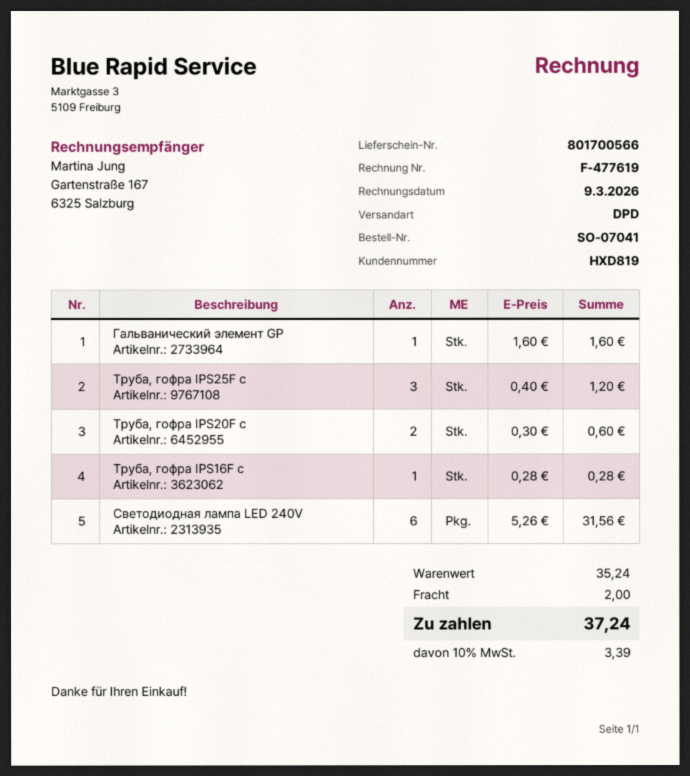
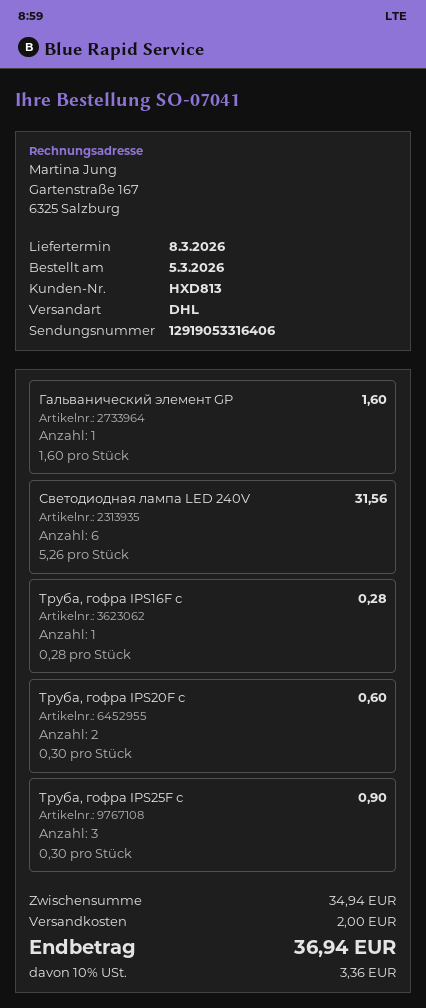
customer number: HXD819 -> HXD813
shipping method: DPD -> DHL
Труба, гофра IPS25F с: 3 x 0.40 = 1.20 -> 3 x 0.30 = 0.90
subtotal: 35.24 -> 34.94
tax: 10% = 3.39 -> 10% = 3.36
total: 37.24 -> 36.94

